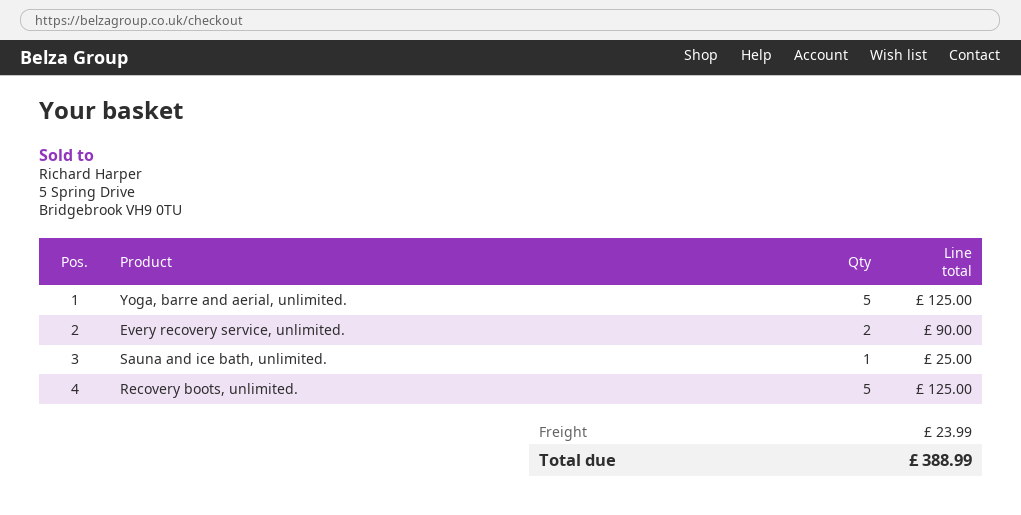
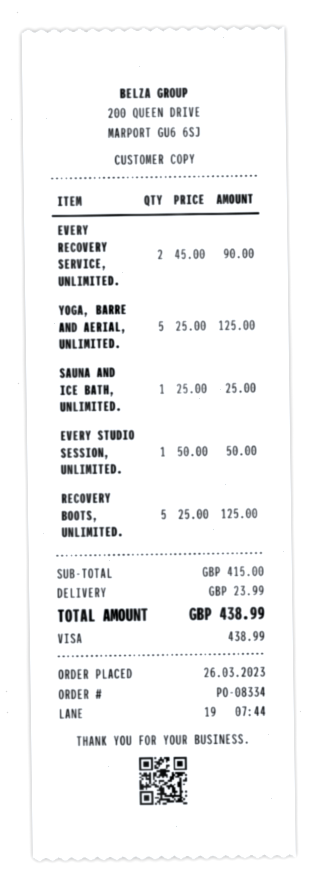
EVERY STUDIO SESSION, UNLIMITED.: none -> 1 for 50.00
total: 388.99 -> 438.99

